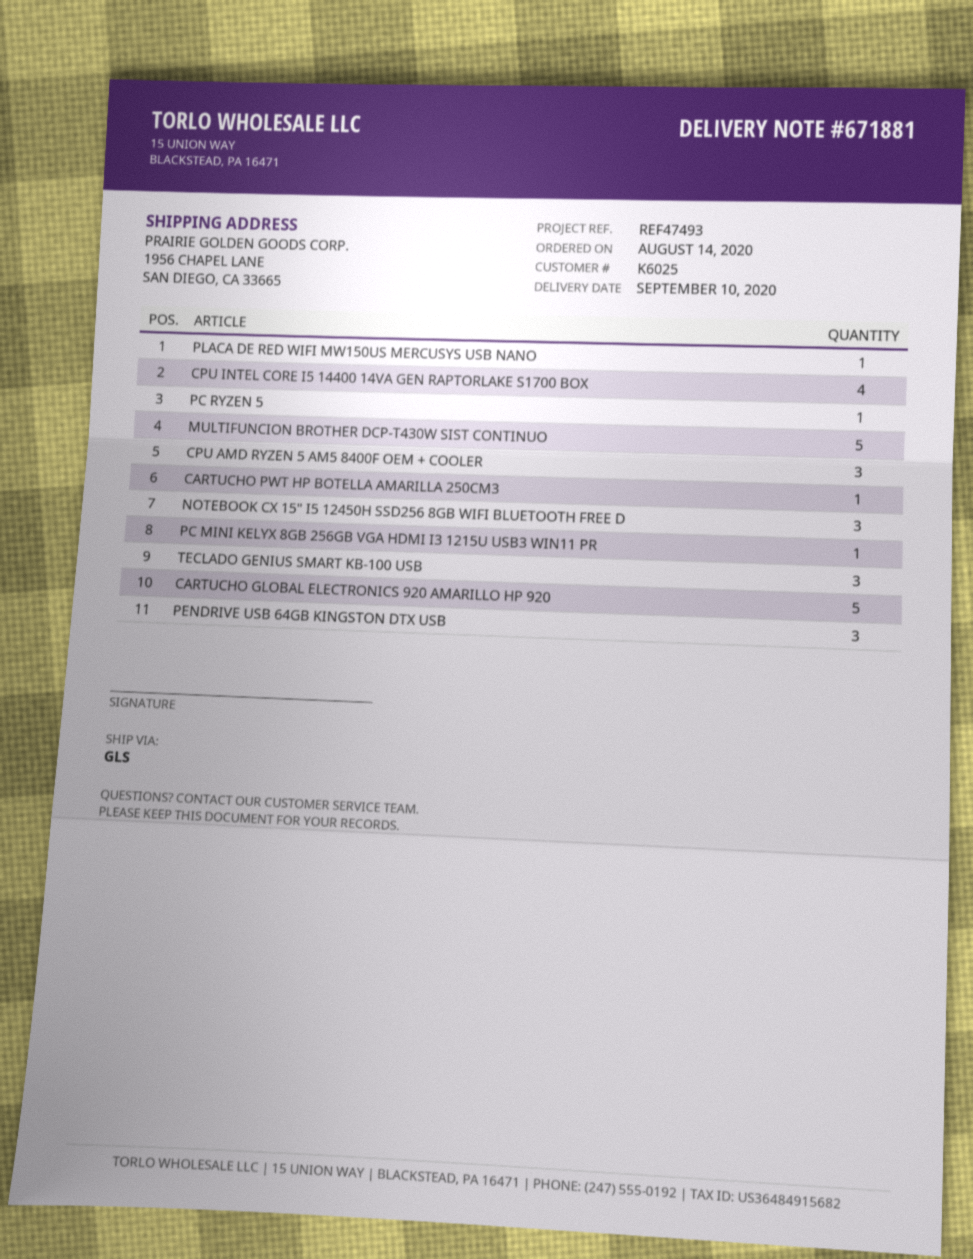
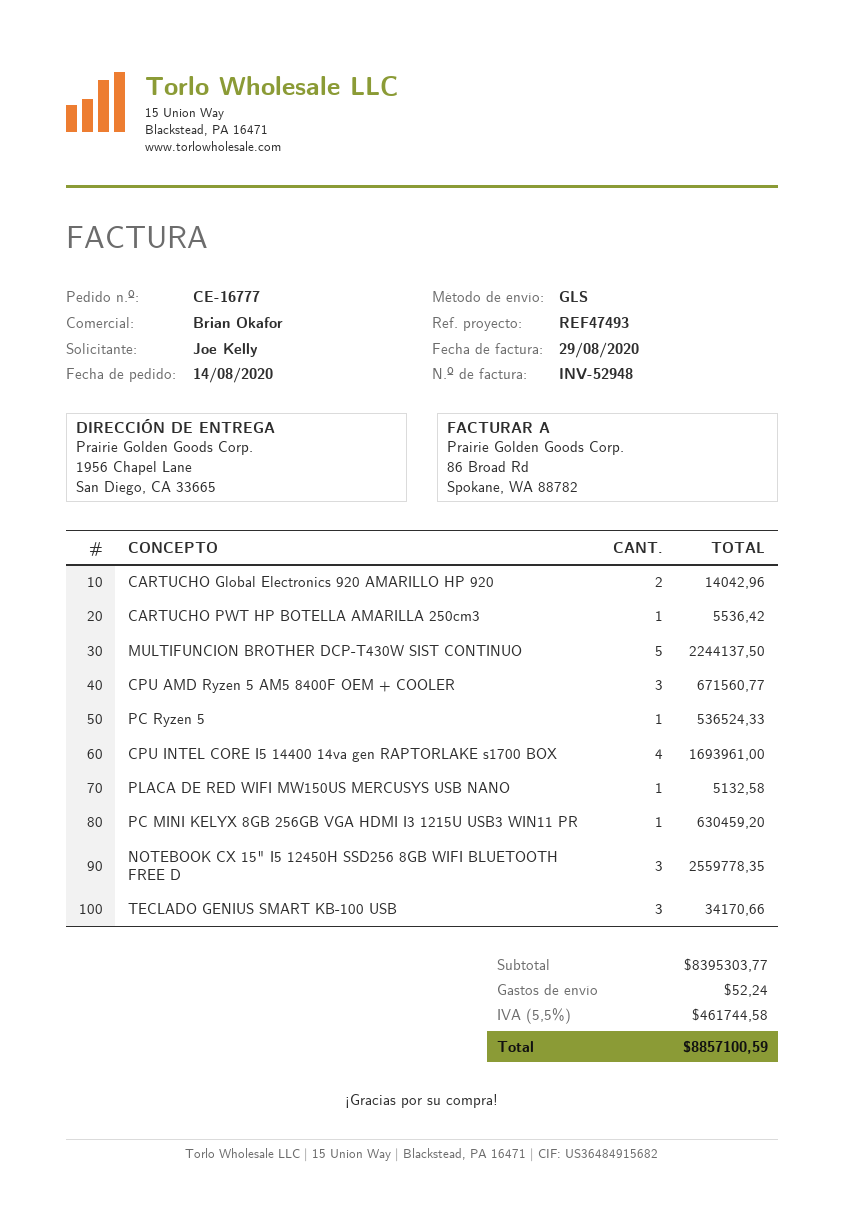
CARTUCHO GLOBAL ELECTRONICS 920 AMARILLO HP 920: 5 -> 2
PENDRIVE USB 64GB KINGSTON DTX USB: 3 -> none

